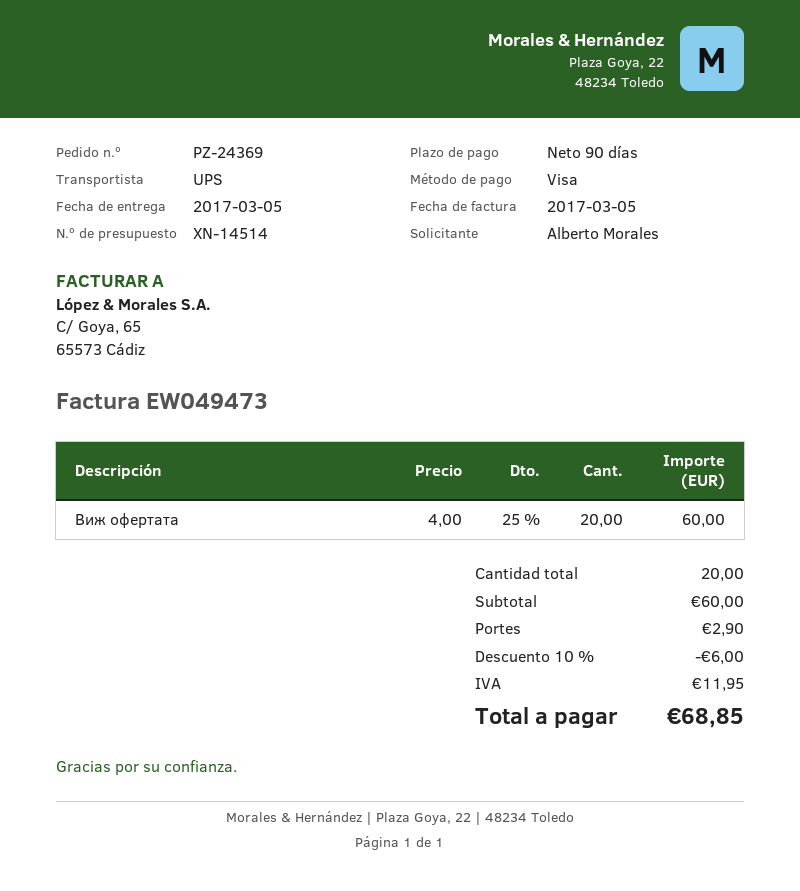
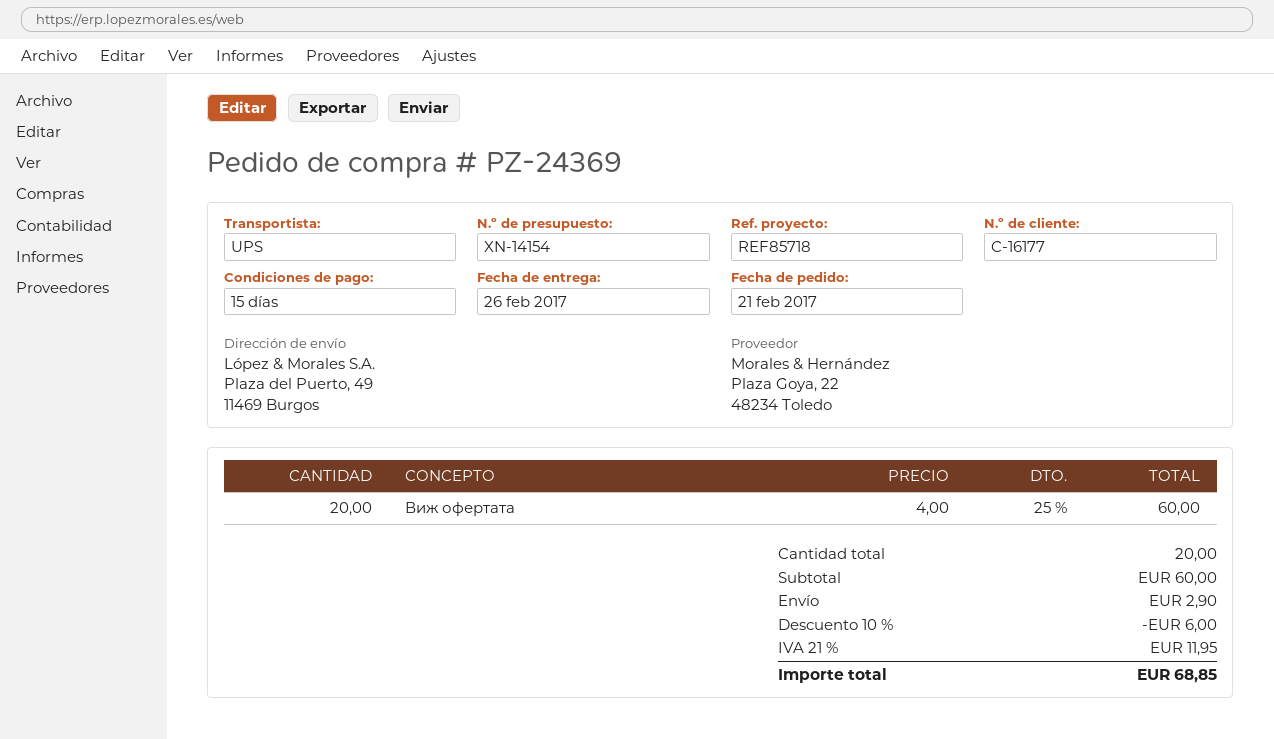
quote number: XN-14514 -> XN-14154
delivery date: 2017-03-05 -> 2017-02-26
payment terms: 90 days -> 15 days

